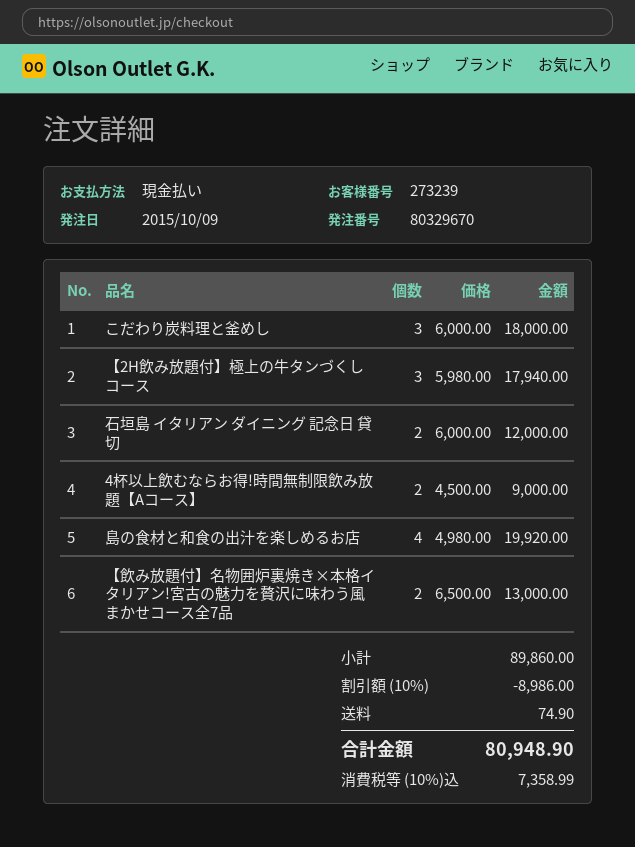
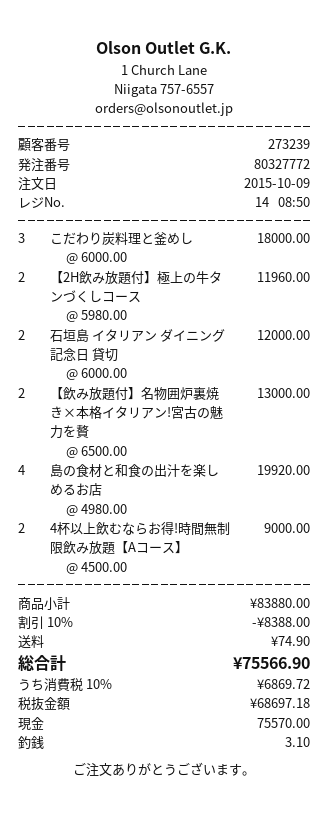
order number: 80329670 -> 80327772
【2H飲み放題付】極上の牛タンづくしコース: 3 x 5980.00 = 17940.00 -> 2 x 5980.00 = 11960.00
subtotal: 89860.00 -> 83880.00
discount: 10% = 8986.00 -> 10% = 8388.00
tax: 10% = 7358.99 -> 10% = 6869.72
total: 80948.90 -> 75566.90

